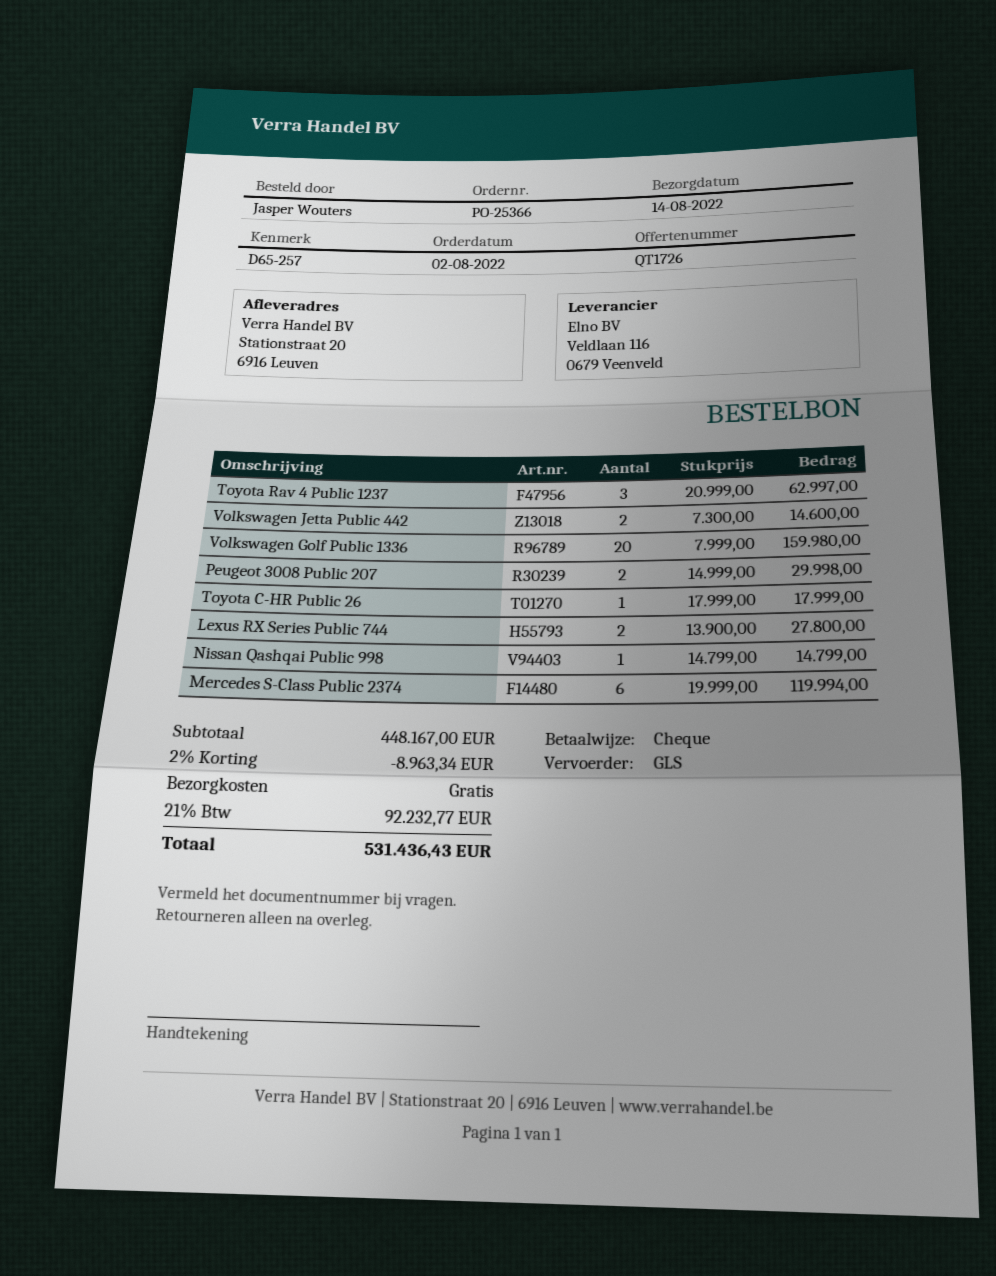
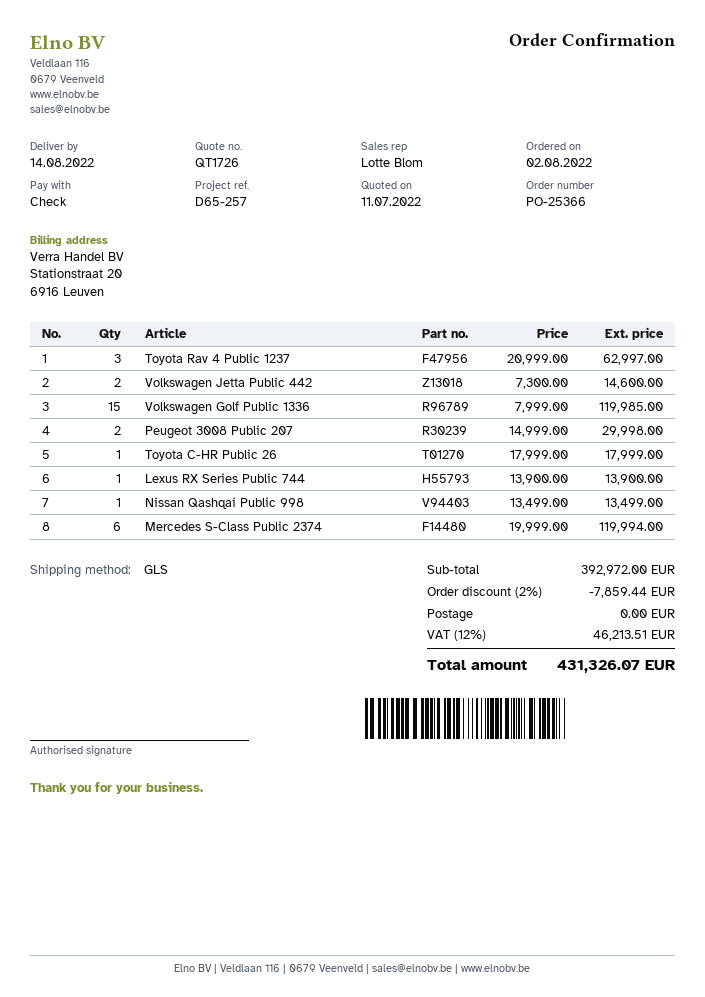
Volkswagen Golf Public 1336: 20 x 7999.00 = 159980.00 -> 15 x 7999.00 = 119985.00
Lexus RX Series Public 744: 2 x 13900.00 = 27800.00 -> 1 x 13900.00 = 13900.00
Nissan Qashqai Public 998: 1 x 14799.00 = 14799.00 -> 1 x 13499.00 = 13499.00
subtotal: 448167.00 -> 392972.00
discount: 2% = 8963.34 -> 2% = 7859.44
tax: 21% = 92232.77 -> 12% = 46213.51
total: 531436.43 -> 431326.07

